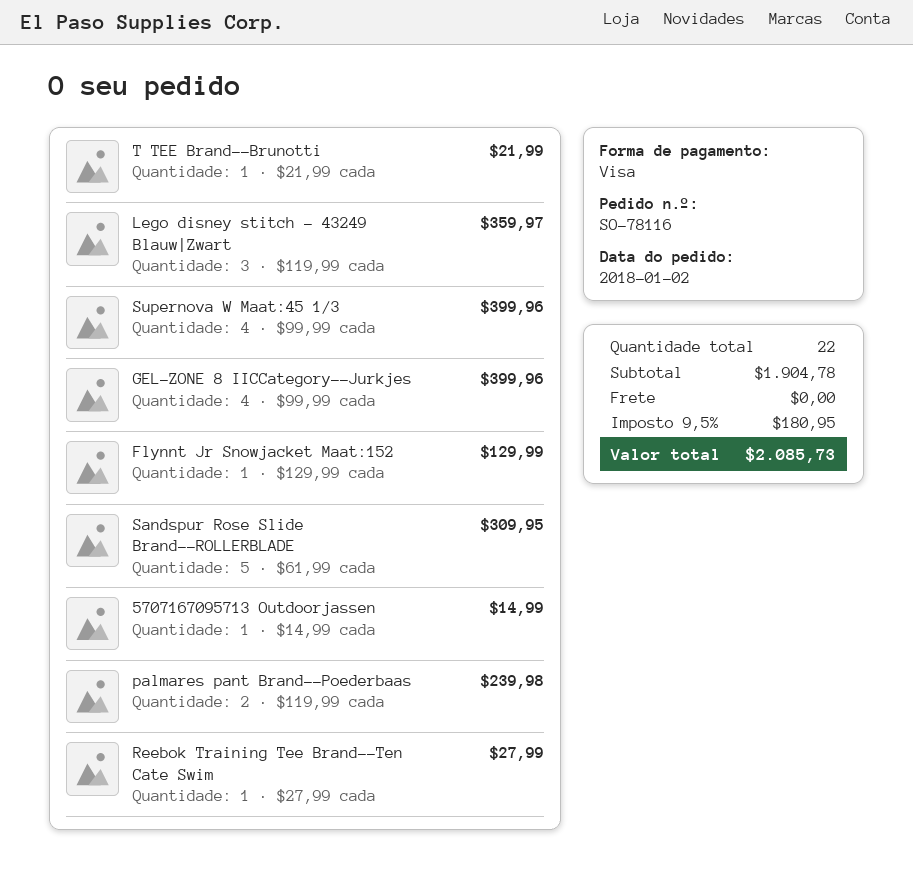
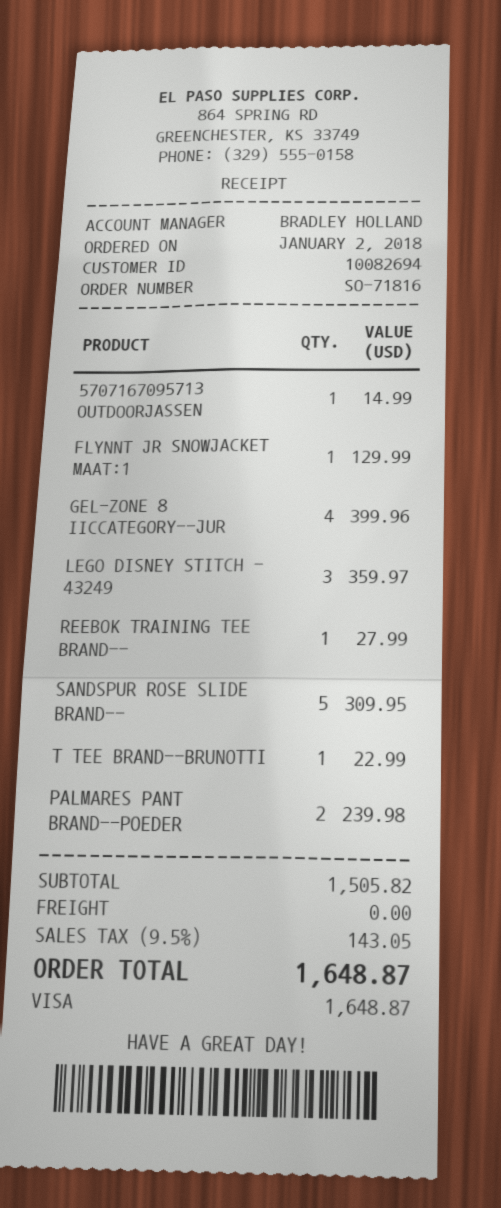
order number: SO-78116 -> SO-71816
T TEE Brand--Brunotti: 1 for 21.99 -> 1 for 22.99
Supernova W Maat:45 1/3: 4 for 399.96 -> none
subtotal: 1904.78 -> 1505.82
tax: 9.5% = 180.95 -> 9.5% = 143.05
total: 2085.73 -> 1648.87

